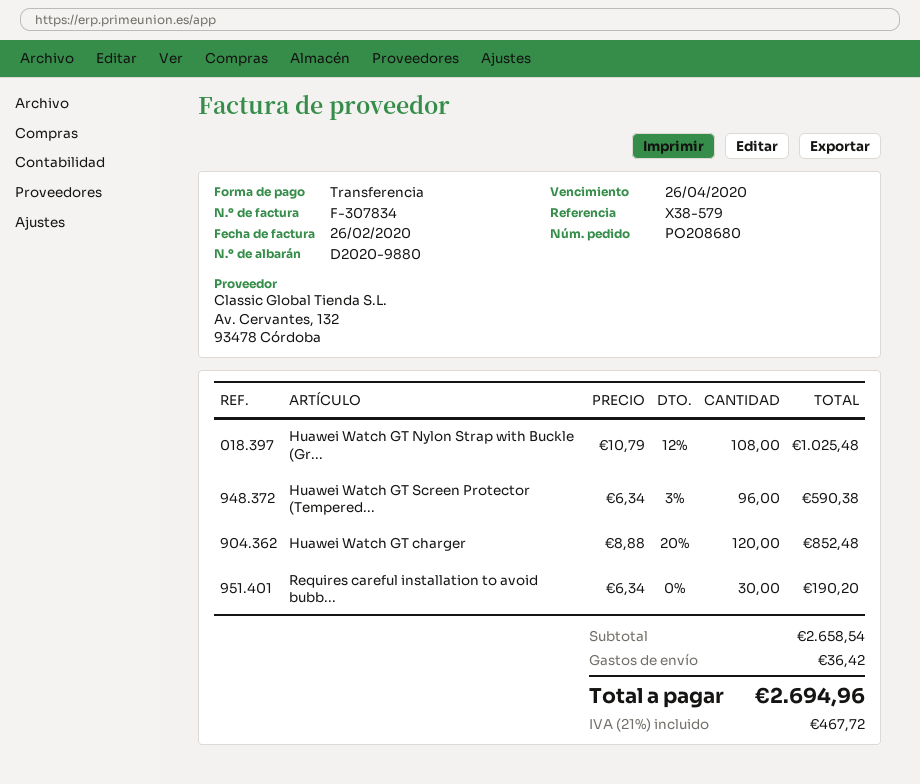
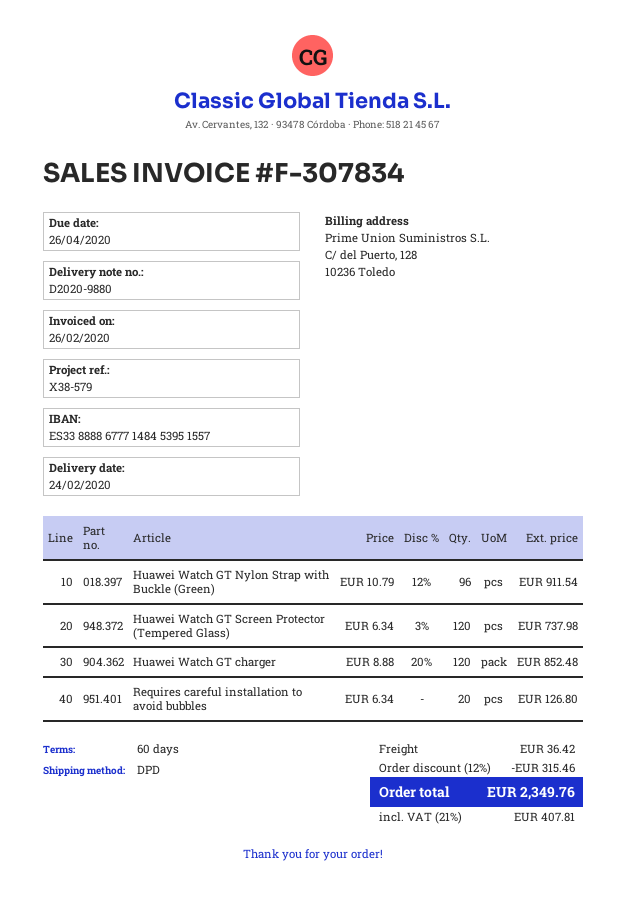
Huawei Watch GT Nylon Strap with Buckle (Gr...: 108 x 10.79 - 12% = 1025.48 -> 96 x 10.79 - 12% = 911.54
Huawei Watch GT Screen Protector (Tempered...: 96 x 6.34 - 3% = 590.38 -> 120 x 6.34 - 3% = 737.98
Requires careful installation to avoid bubb...: 30 x 6.34 = 190.20 -> 20 x 6.34 = 126.80
discount: none -> 12% = 315.46
tax: 21% = 467.72 -> 21% = 407.81
total: 2694.96 -> 2349.76

